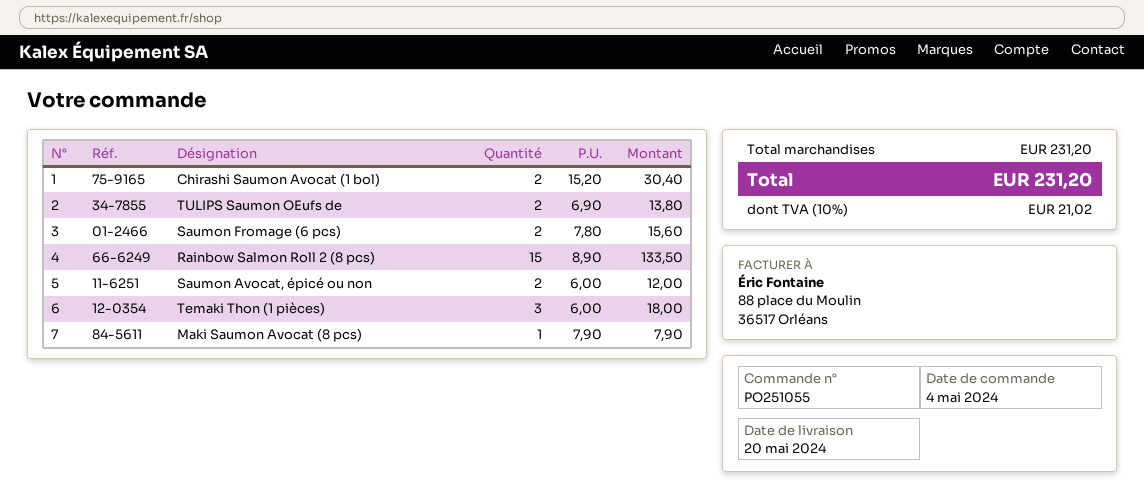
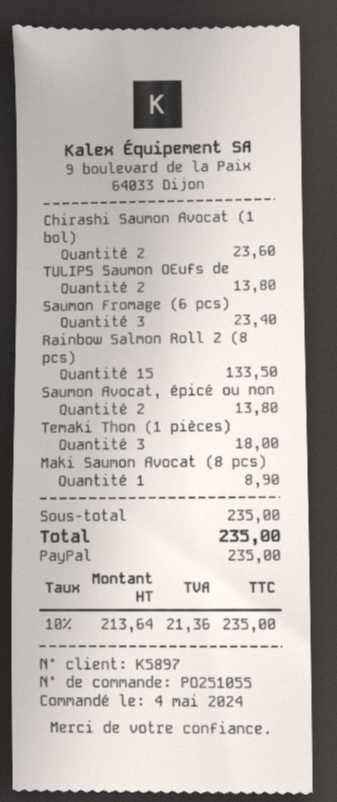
Chirashi Saumon Avocat (1 bol): 2 for 30.40 -> 2 for 23.60
Saumon Fromage (6 pcs): 2 for 15.60 -> 3 for 23.40
Saumon Avocat, épicé ou non: 2 for 12.00 -> 2 for 13.80
Maki Saumon Avocat (8 pcs): 1 for 7.90 -> 1 for 8.90
subtotal: 231.20 -> 235.00
tax: 10% = 21.02 -> 10% = 21.36
total: 231.20 -> 235.00

